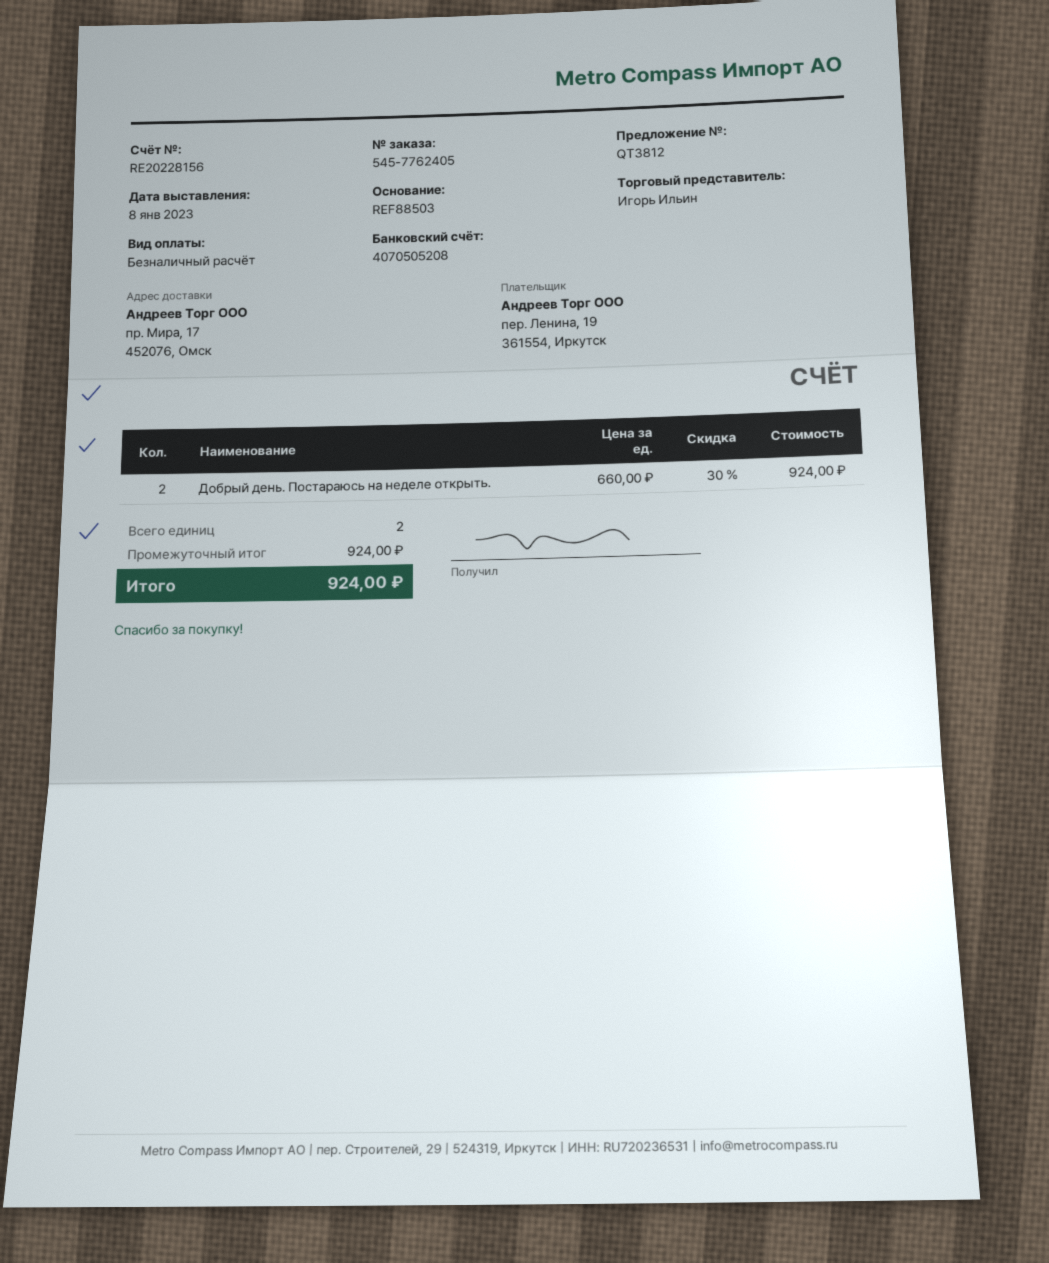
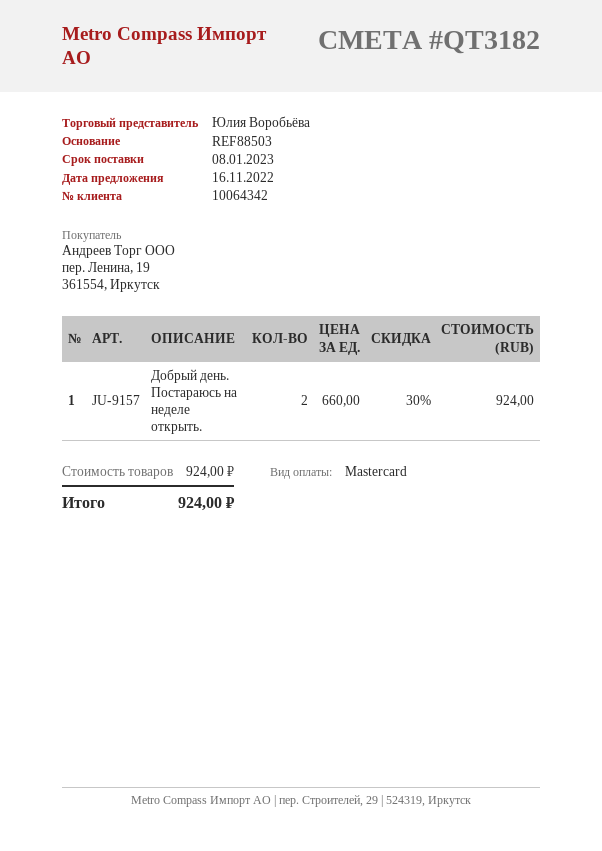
quote number: QT3812 -> QT3182
sales rep: Игорь Ильин -> Юлия Воробьёва
payment method: bank transfer -> Mastercard

